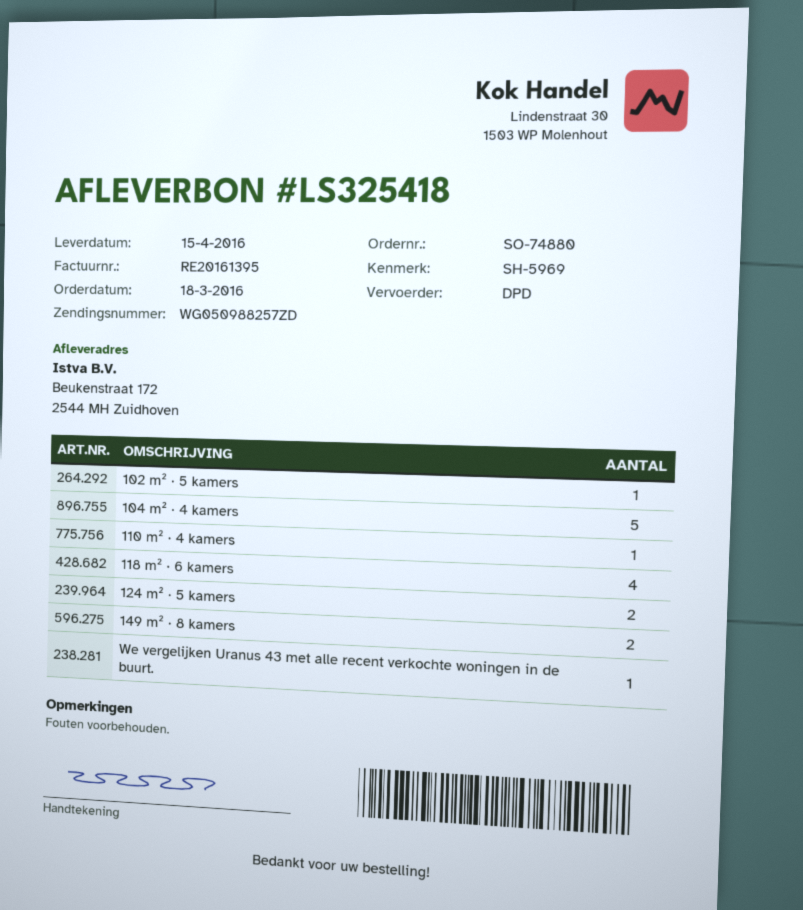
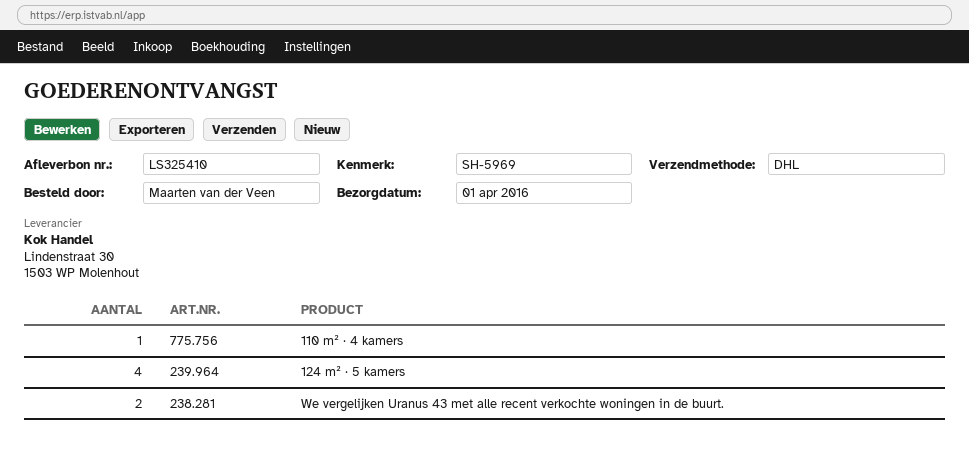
delivery note number: LS325418 -> LS325410
delivery date: 2016-04-15 -> 2016-04-01
shipping method: DPD -> DHL
102 m² · 5 kamers: 1 -> none
104 m² · 4 kamers: 5 -> none
118 m² · 6 kamers: 4 -> none
124 m² · 5 kamers: 2 -> 4
149 m² · 8 kamers: 2 -> none
We vergelijken Uranus 43 met alle recent verkochte woningen in de buurt.: 1 -> 2

